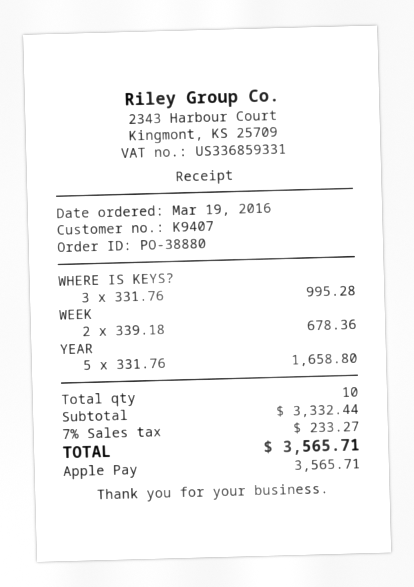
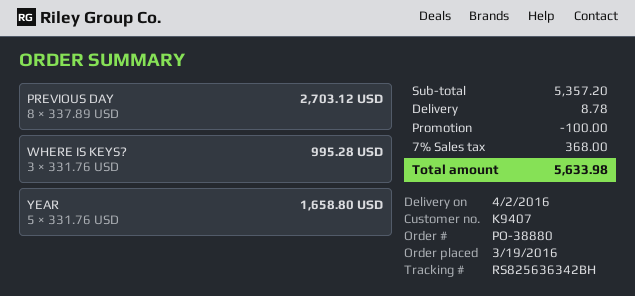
WEEK: 2 x 339.18 = 678.36 -> none
PREVIOUS DAY: none -> 8 x 337.89 = 2703.12
subtotal: 3332.44 -> 5357.20
discount: none -> 100.00
shipping: none -> 8.78
tax: 7% = 233.27 -> 7% = 368.00
total: 3565.71 -> 5633.98

